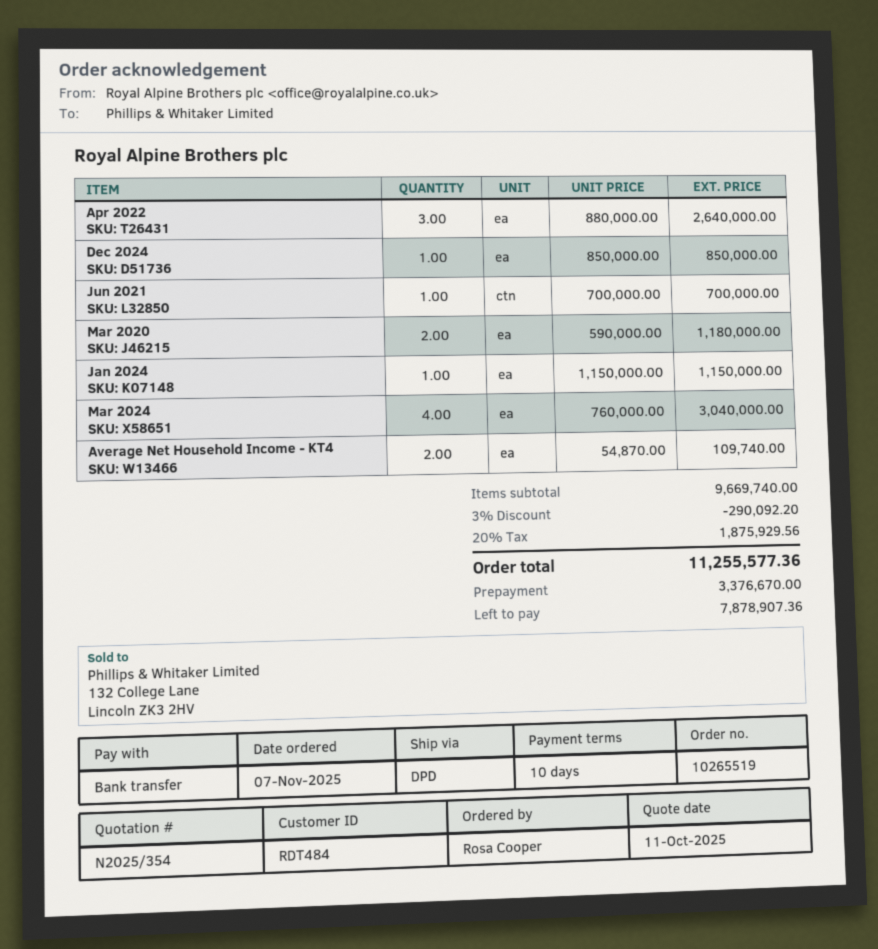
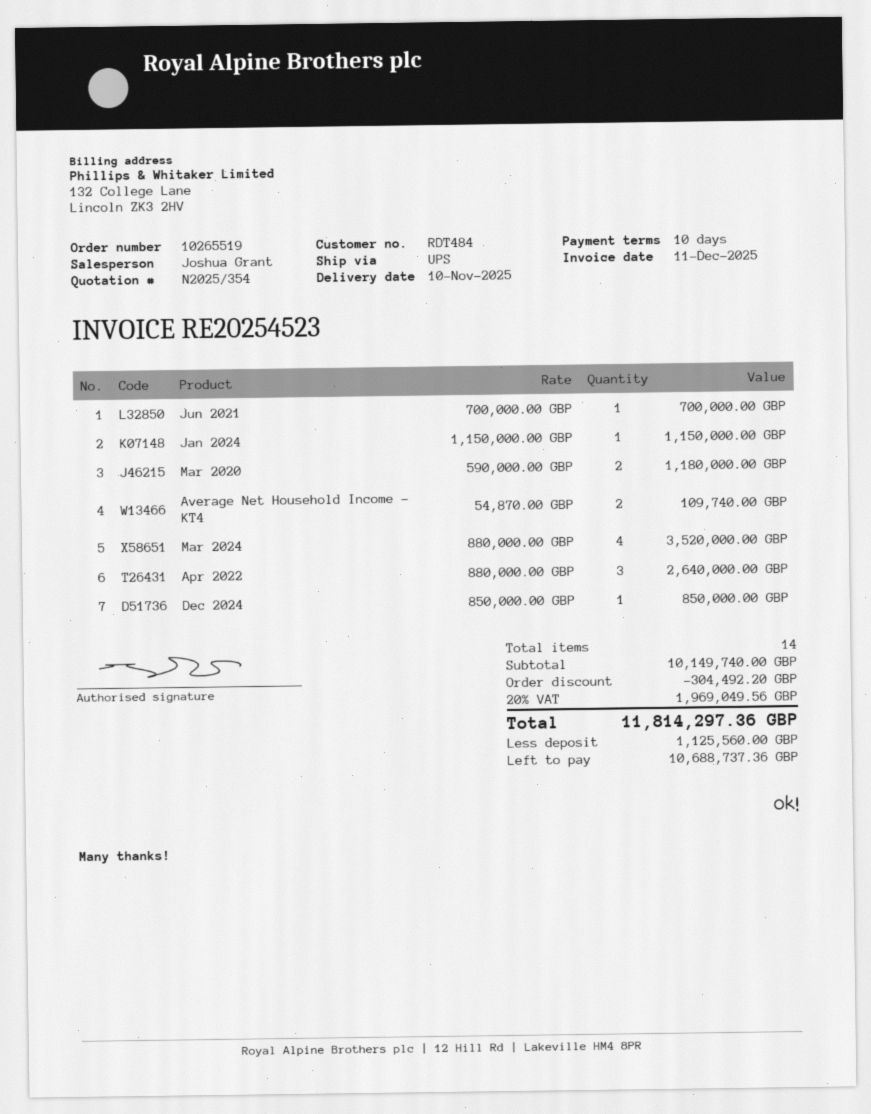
shipping method: DPD -> UPS
Mar 2024: 4 x 760000.00 = 3040000.00 -> 4 x 880000.00 = 3520000.00
subtotal: 9669740.00 -> 10149740.00
discount: 290092.20 -> 304492.20
tax: 20% = 1875929.56 -> 20% = 1969049.56
total: 11255577.36 -> 11814297.36
deposit: 3376670.00 -> 1125560.00
balance: 7878907.36 -> 10688737.36

